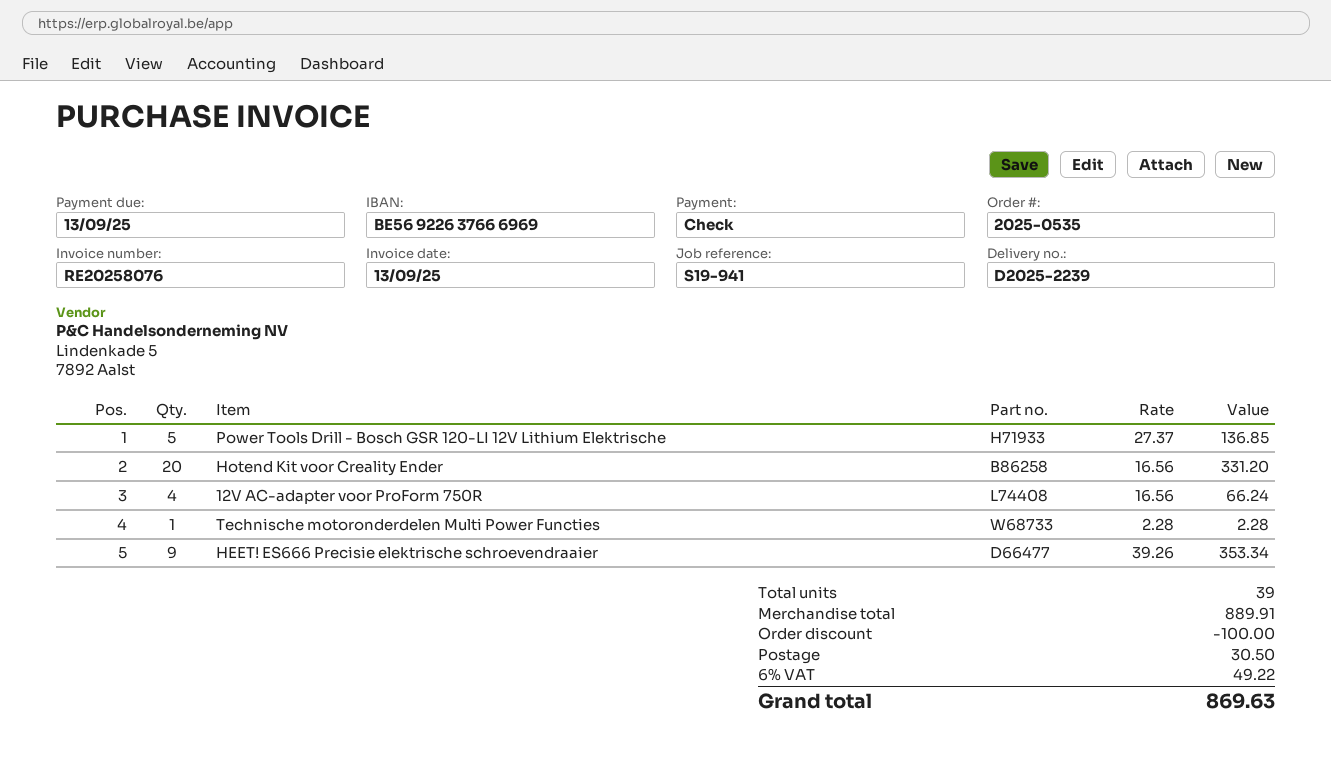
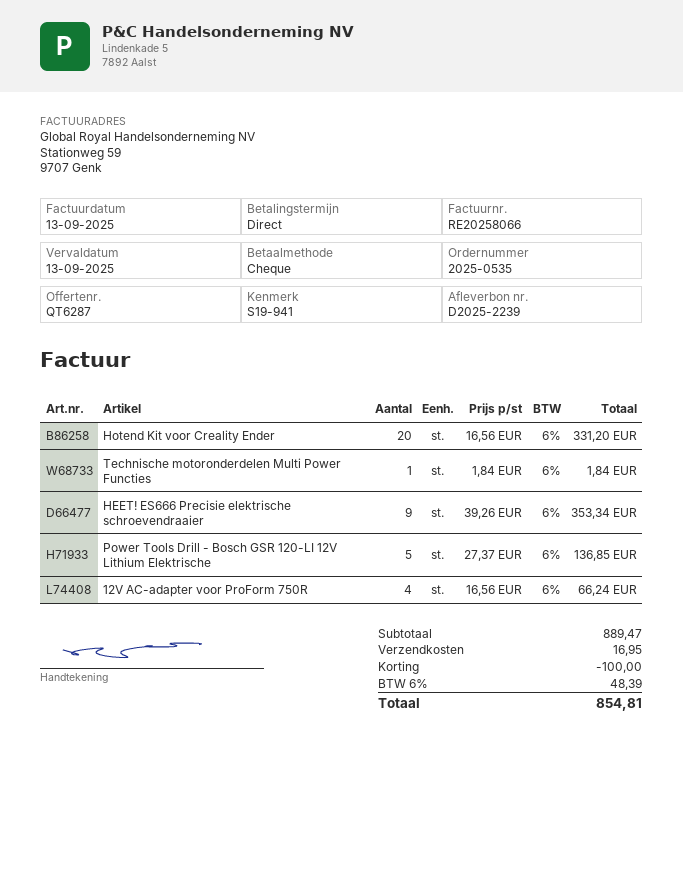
invoice number: RE20258076 -> RE20258066
Technische motoronderdelen Multi Power Functies: 1 x 2.28 = 2.28 -> 1 x 1.84 = 1.84
subtotal: 889.91 -> 889.47
shipping: 30.50 -> 16.95
tax: 6% = 49.22 -> 6% = 48.39
total: 869.63 -> 854.81

